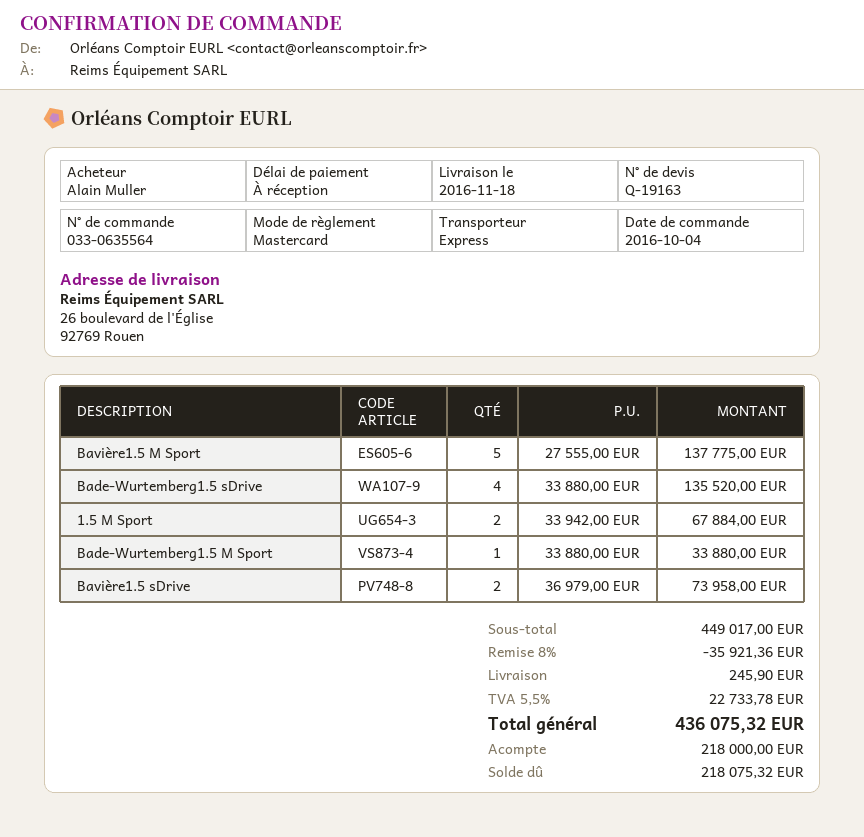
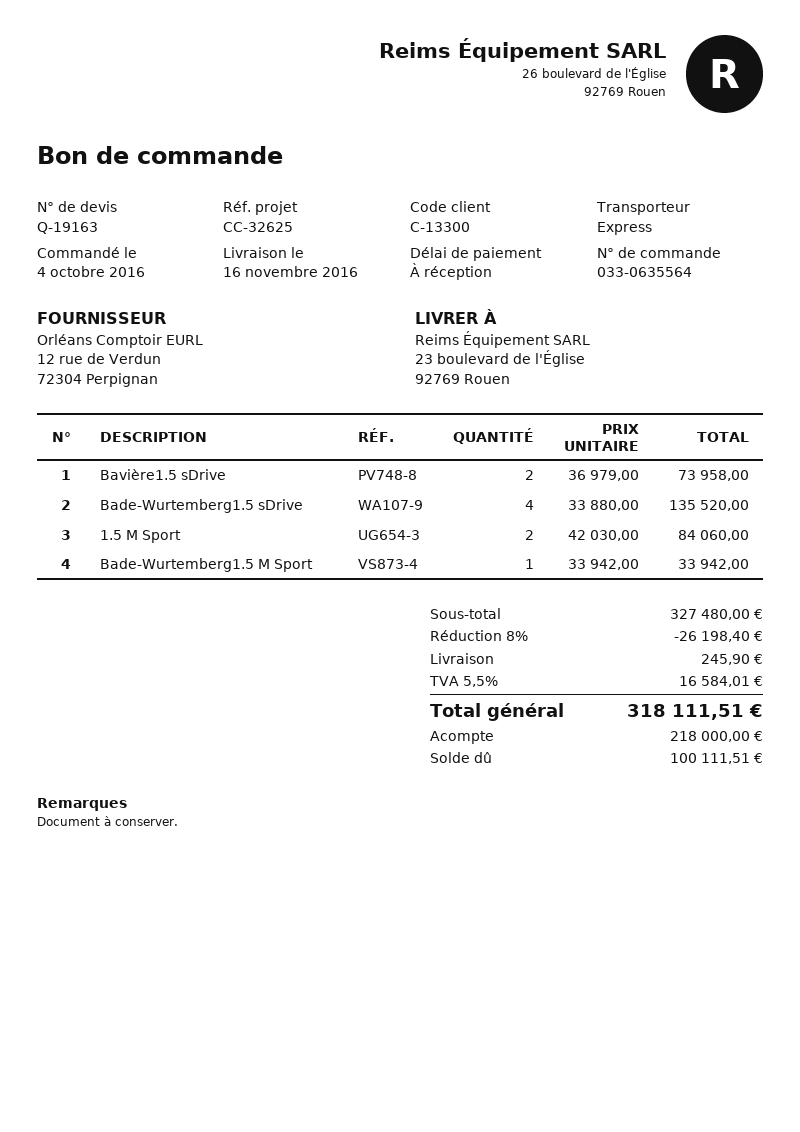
delivery date: 2016-11-18 -> 2016-11-16
ship to: 26 boulevard de l'Église, 92769 Rouen -> 23 boulevard de l'Église, 92769 Rouen
Bavière1.5 M Sport: 5 x 27555.00 = 137775.00 -> none
1.5 M Sport: 2 x 33942.00 = 67884.00 -> 2 x 42030.00 = 84060.00
Bade-Wurtemberg1.5 M Sport: 1 x 33880.00 = 33880.00 -> 1 x 33942.00 = 33942.00
subtotal: 449017.00 -> 327480.00
discount: 8% = 35921.36 -> 8% = 26198.40
tax: 5.5% = 22733.78 -> 5.5% = 16584.01
total: 436075.32 -> 318111.51
balance: 218075.32 -> 100111.51

